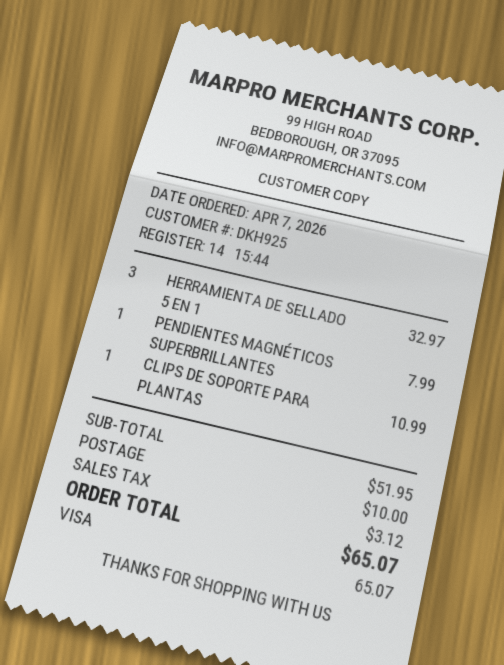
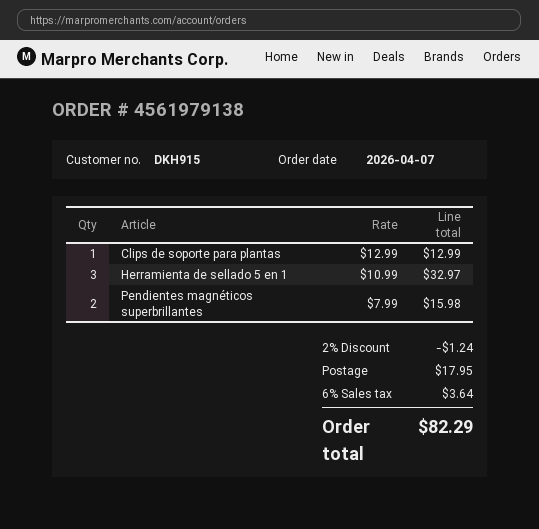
customer number: DKH925 -> DKH915
PENDIENTES MAGNÉTICOS SUPERBRILLANTES: 1 for 7.99 -> 2 for 15.98
CLIPS DE SOPORTE PARA PLANTAS: 1 for 10.99 -> 1 for 12.99
discount: none -> 2% = 1.24
shipping: 10.00 -> 17.95
tax: 3.12 -> 3.64
total: 65.07 -> 82.29

